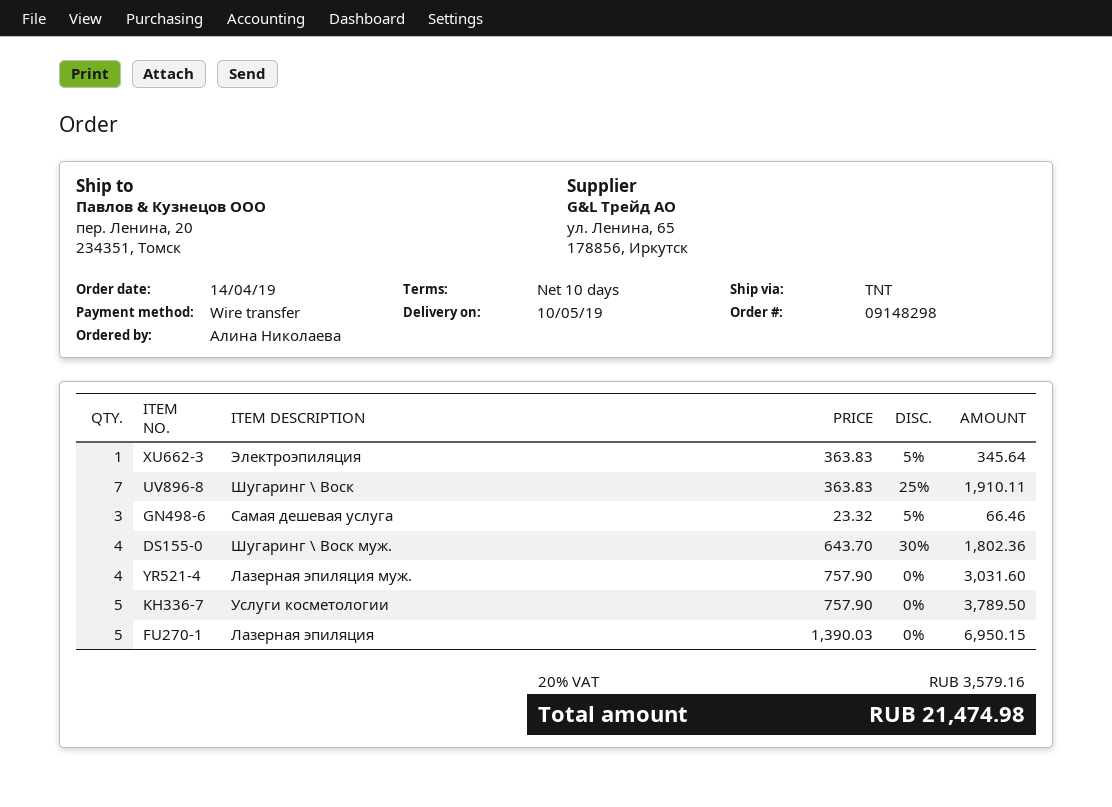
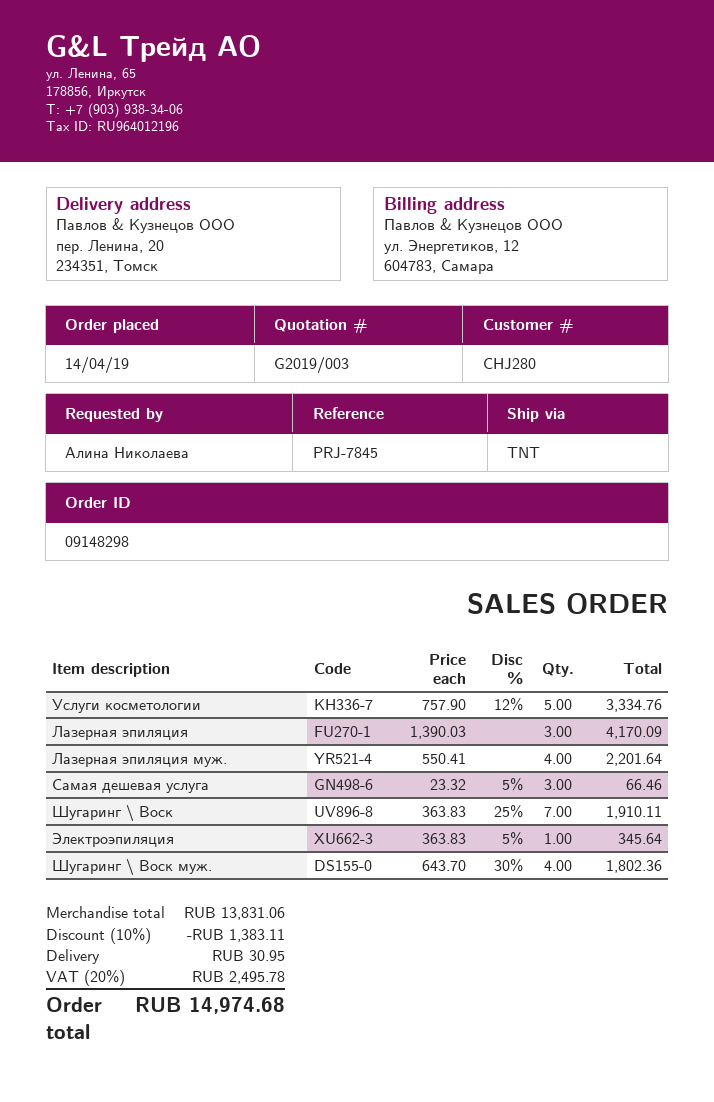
Лазерная эпиляция муж.: 4 x 757.90 = 3031.60 -> 4 x 550.41 = 2201.64
Услуги косметологии: 5 x 757.90 = 3789.50 -> 5 x 757.90 - 12% = 3334.76
Лазерная эпиляция: 5 x 1390.03 = 6950.15 -> 3 x 1390.03 = 4170.09
discount: none -> 10% = 1383.11
shipping: none -> 30.95
tax: 20% = 3579.16 -> 20% = 2495.78
total: 21474.98 -> 14974.68

